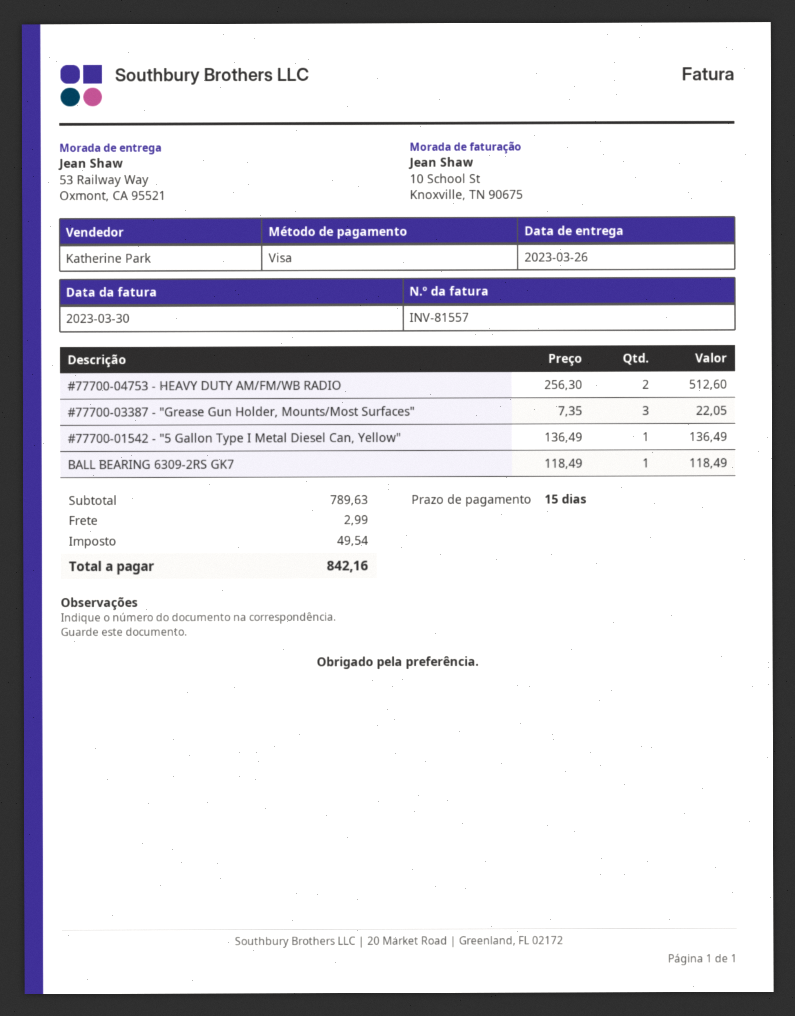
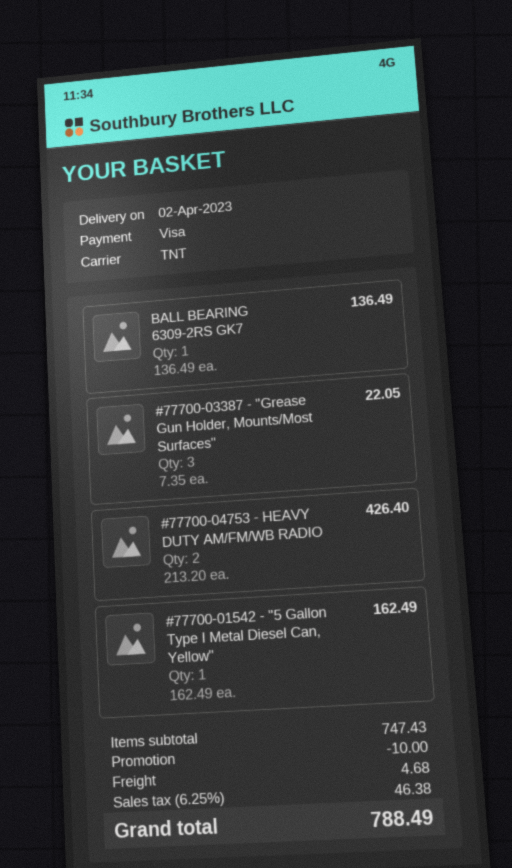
delivery date: 2023-03-26 -> 2023-04-02
#77700-04753 - HEAVY DUTY AM/FM/WB RADIO: 2 x 256.30 = 512.60 -> 2 x 213.20 = 426.40
#77700-01542 - "5 Gallon Type I Metal Diesel Can, Yellow": 1 x 136.49 = 136.49 -> 1 x 162.49 = 162.49
BALL BEARING 6309-2RS GK7: 1 x 118.49 = 118.49 -> 1 x 136.49 = 136.49
subtotal: 789.63 -> 747.43
discount: none -> 10.00
shipping: 2.99 -> 4.68
tax: 49.54 -> 46.38
total: 842.16 -> 788.49

